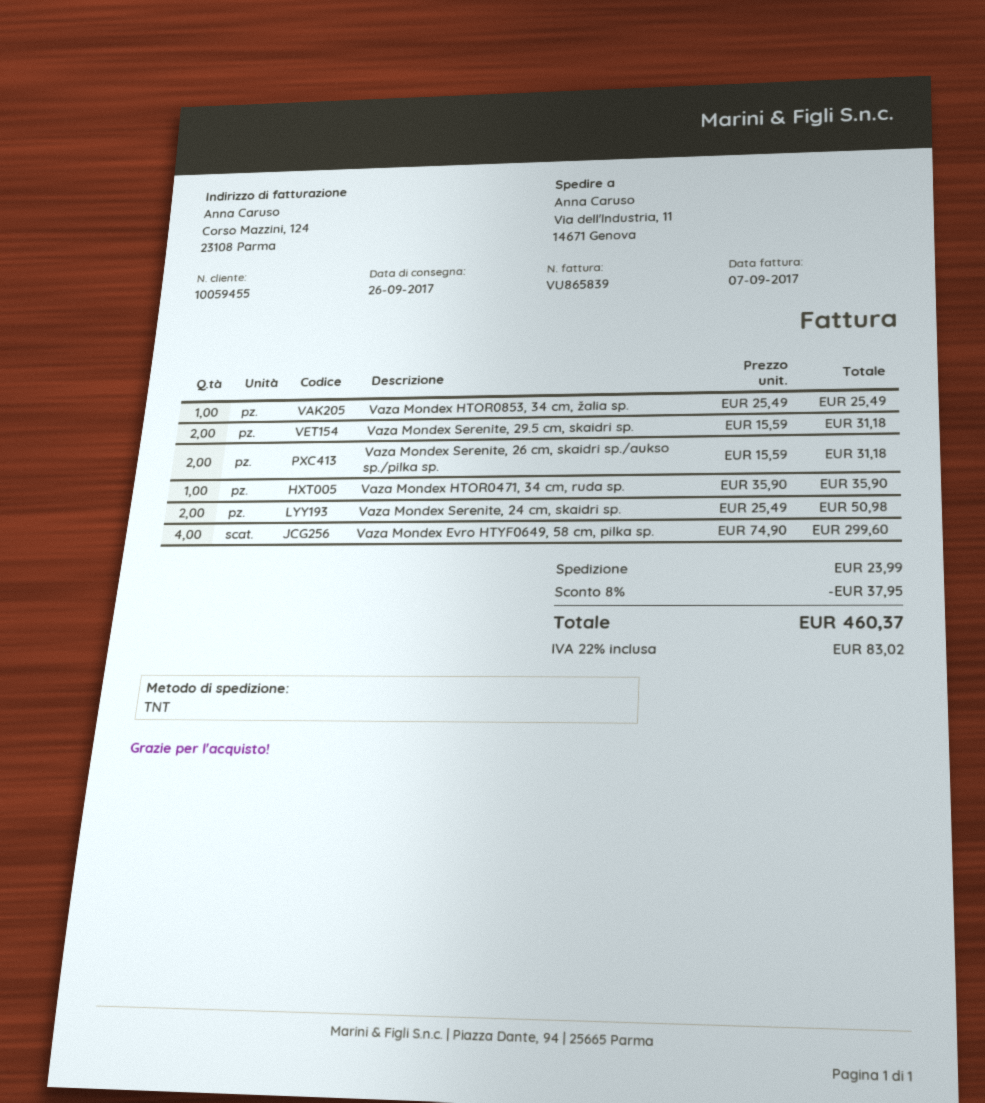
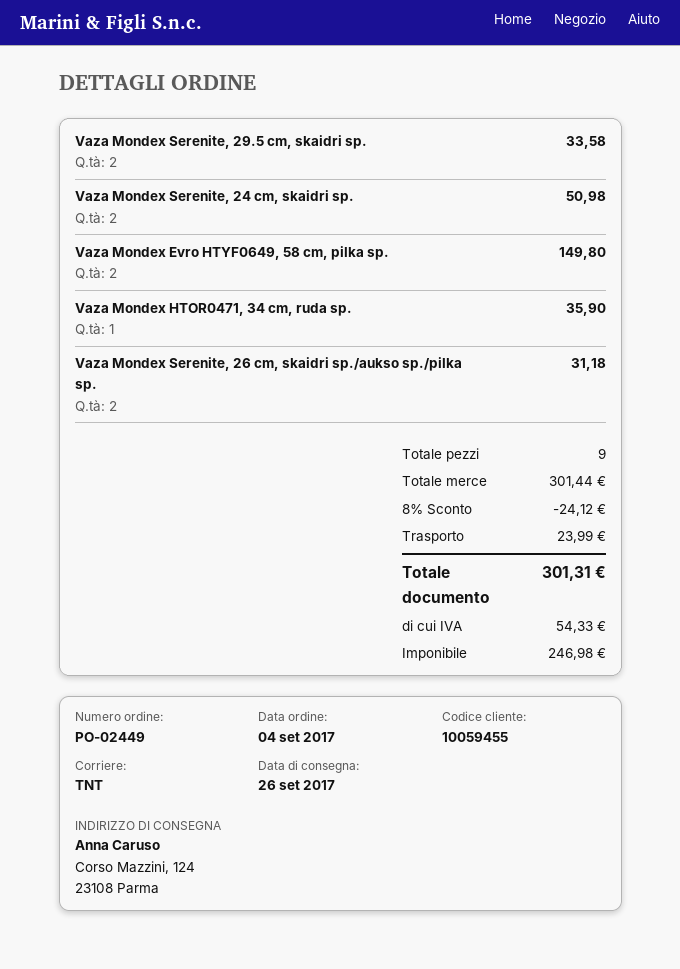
ship to: Via dell'Industria, 11, 14671 Genova -> Corso Mazzini, 124, 23108 Parma
Vaza Mondex HTOR0853, 34 cm, žalia sp.: 1 for 25.49 -> none
Vaza Mondex Serenite, 29.5 cm, skaidri sp.: 2 for 31.18 -> 2 for 33.58
Vaza Mondex Evro HTYF0649, 58 cm, pilka sp.: 4 for 299.60 -> 2 for 149.80
discount: 8% = 37.95 -> 8% = 24.12
tax: 83.02 -> 54.33
total: 460.37 -> 301.31

